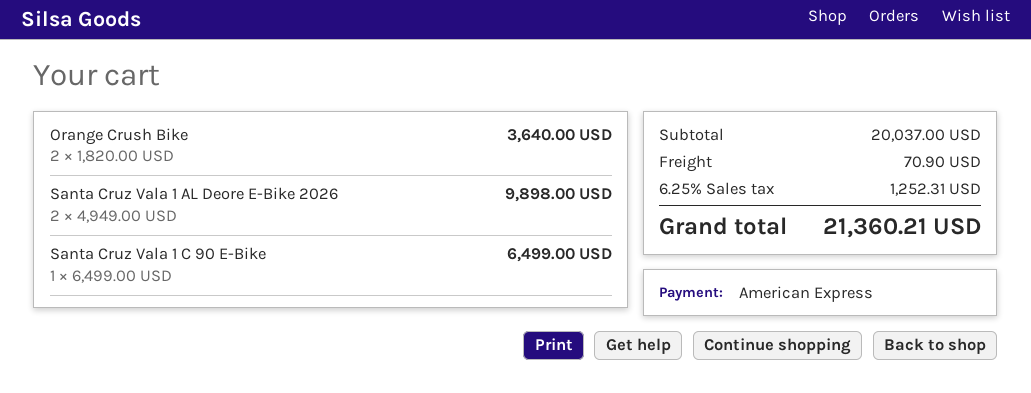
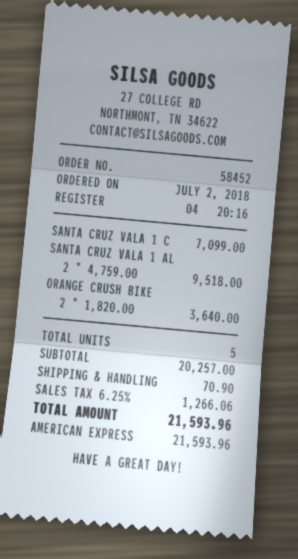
Santa Cruz Vala 1 AL Deore E-Bike 2026: 2 x 4949.00 = 9898.00 -> 2 x 4759.00 = 9518.00
Santa Cruz Vala 1 C 90 E-Bike: 1 x 6499.00 = 6499.00 -> 1 x 7099.00 = 7099.00
subtotal: 20037.00 -> 20257.00
tax: 6.25% = 1252.31 -> 6.25% = 1266.06
total: 21360.21 -> 21593.96

